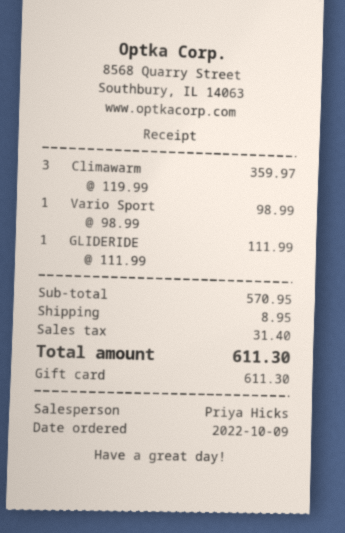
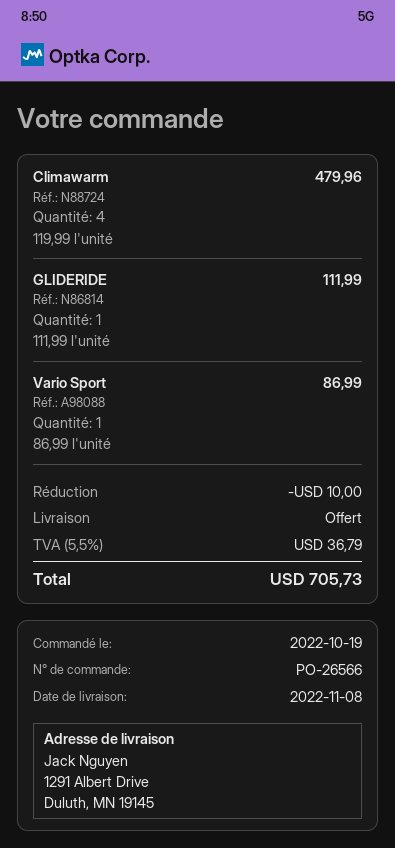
order date: 2022-10-09 -> 2022-10-19
Climawarm: 3 x 119.99 = 359.97 -> 4 x 119.99 = 479.96
Vario Sport: 1 x 98.99 = 98.99 -> 1 x 86.99 = 86.99
discount: none -> 10.00
shipping: 8.95 -> 0.00
tax: 31.40 -> 36.79
total: 611.30 -> 705.73

